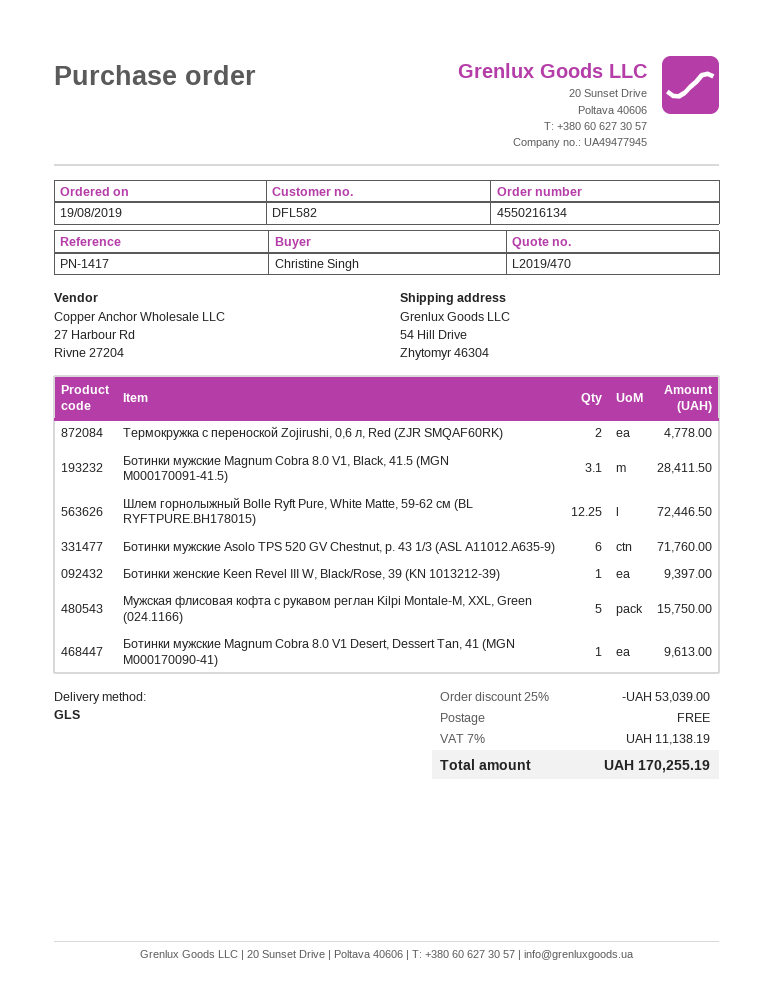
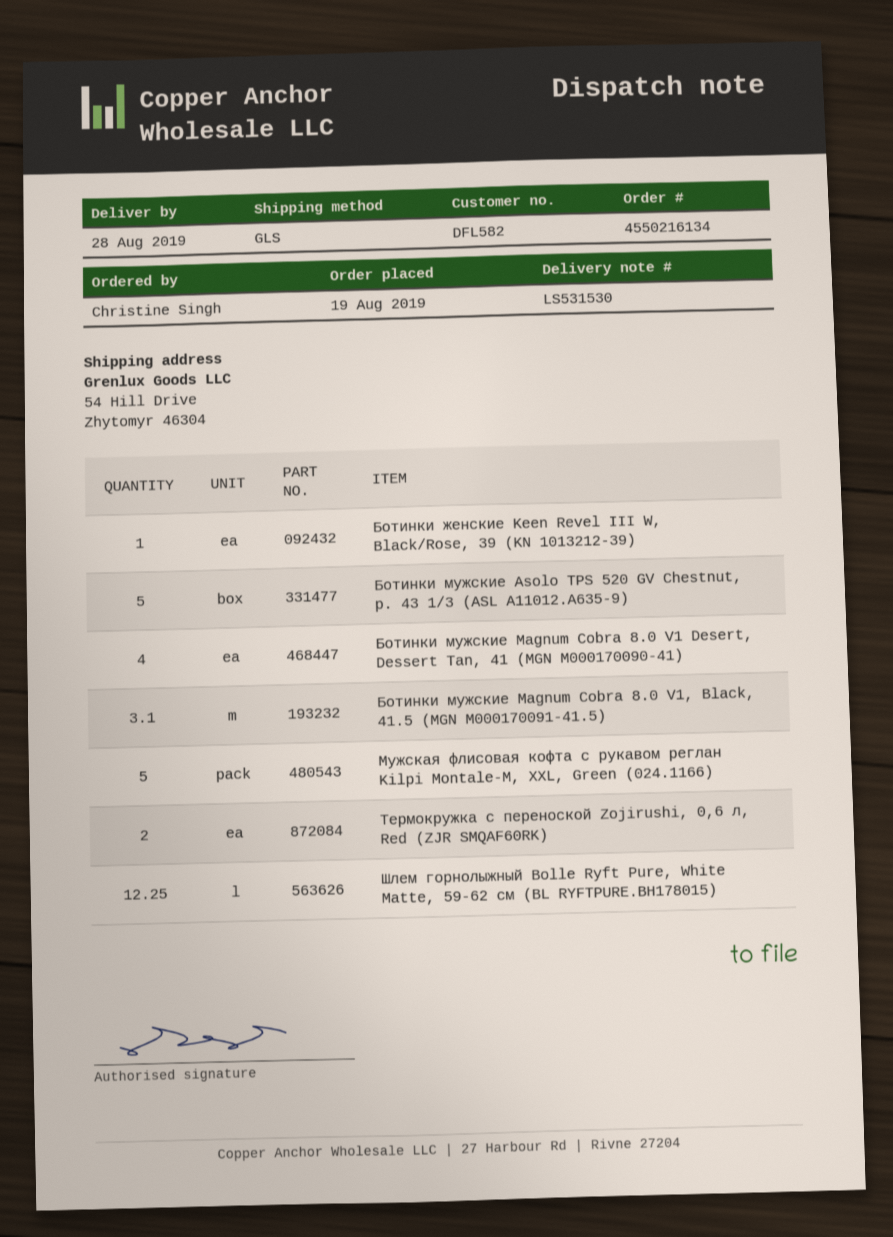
Ботинки мужские Asolo TPS 520 GV Chestnut, р. 43 1/3 (ASL A11012.A635-9): 6 -> 5
Ботинки мужские Magnum Cobra 8.0 V1 Desert, Dessert Tan, 41 (MGN M000170090-41): 1 -> 4

